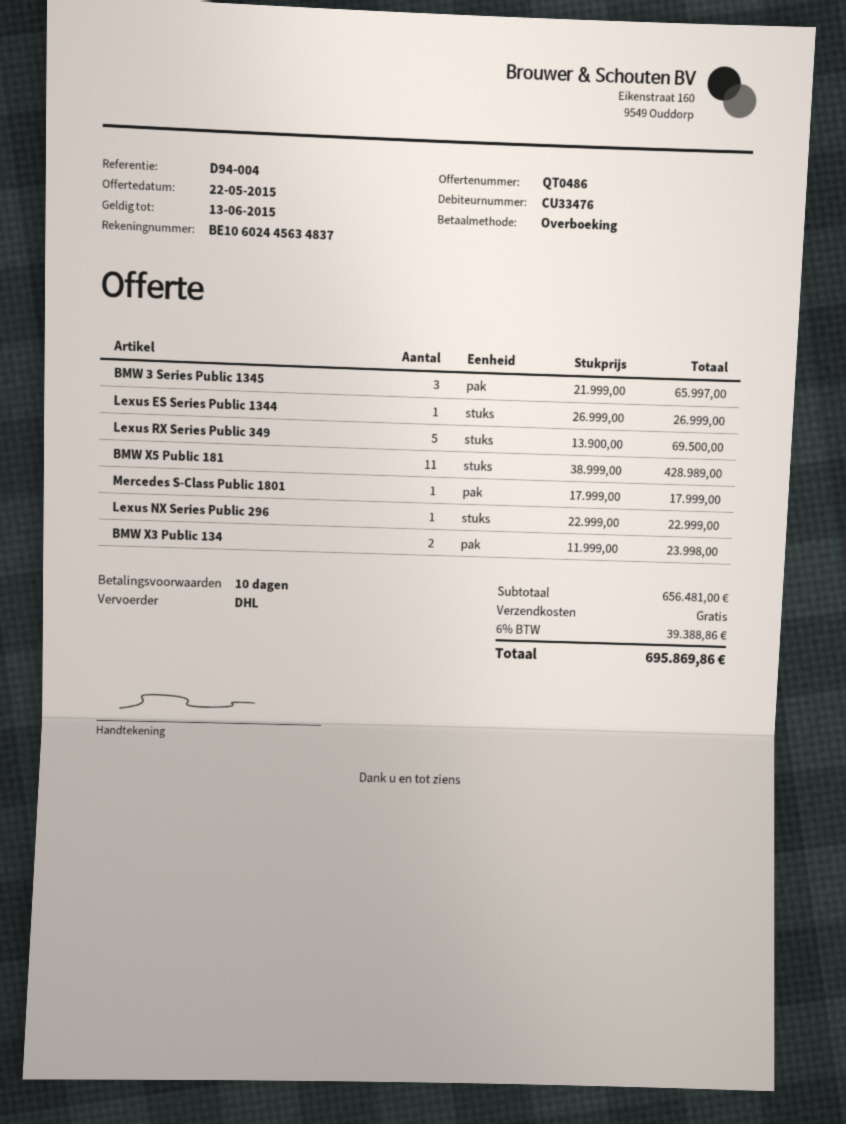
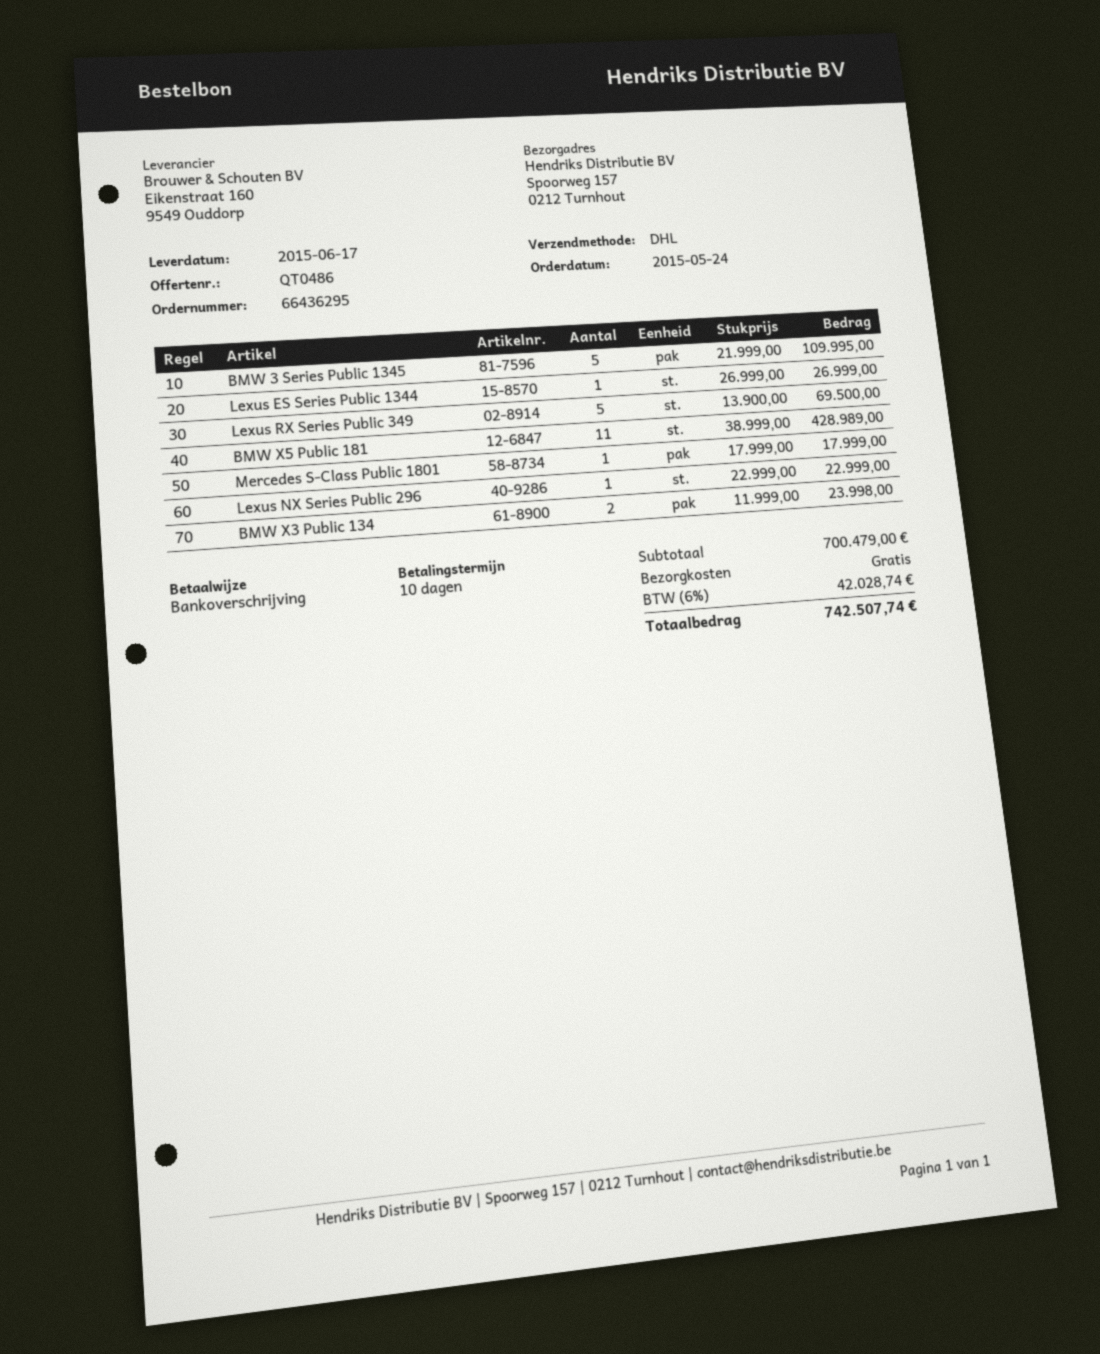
BMW 3 Series Public 1345: 3 x 21999.00 = 65997.00 -> 5 x 21999.00 = 109995.00
subtotal: 656481.00 -> 700479.00
tax: 6% = 39388.86 -> 6% = 42028.74
total: 695869.86 -> 742507.74

